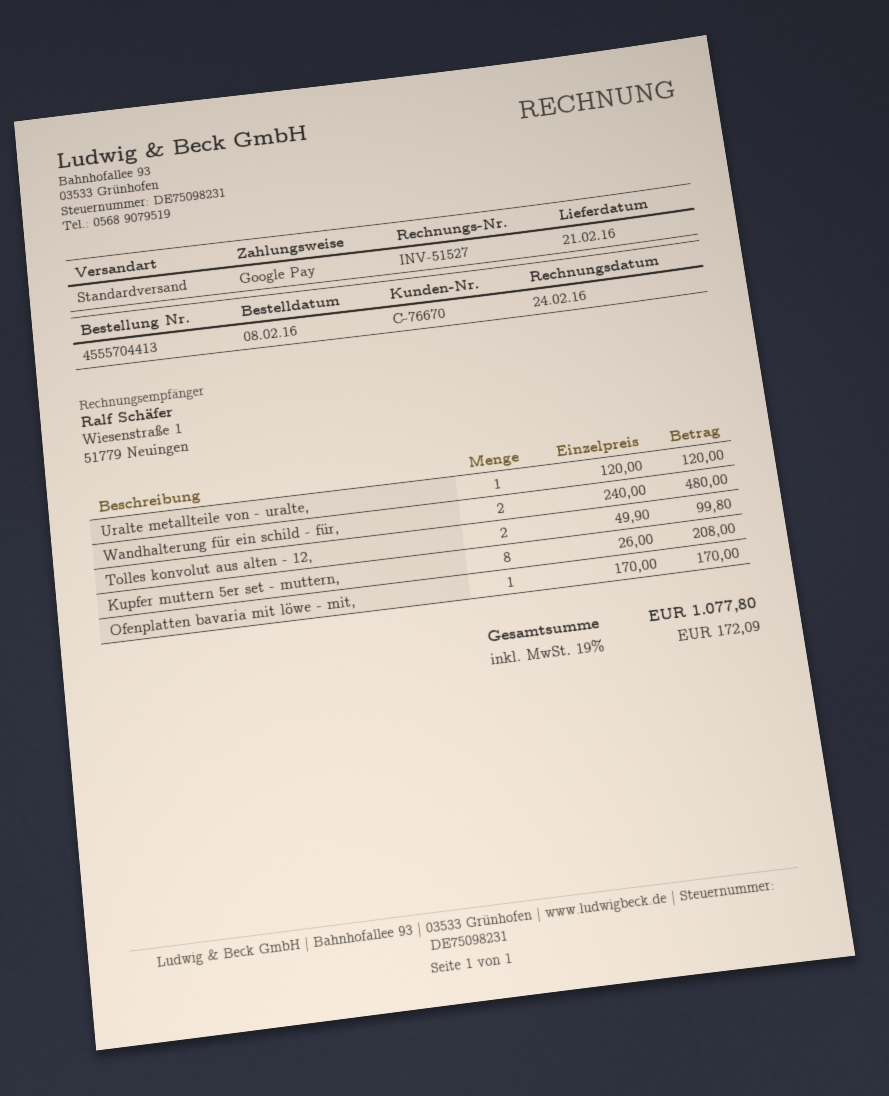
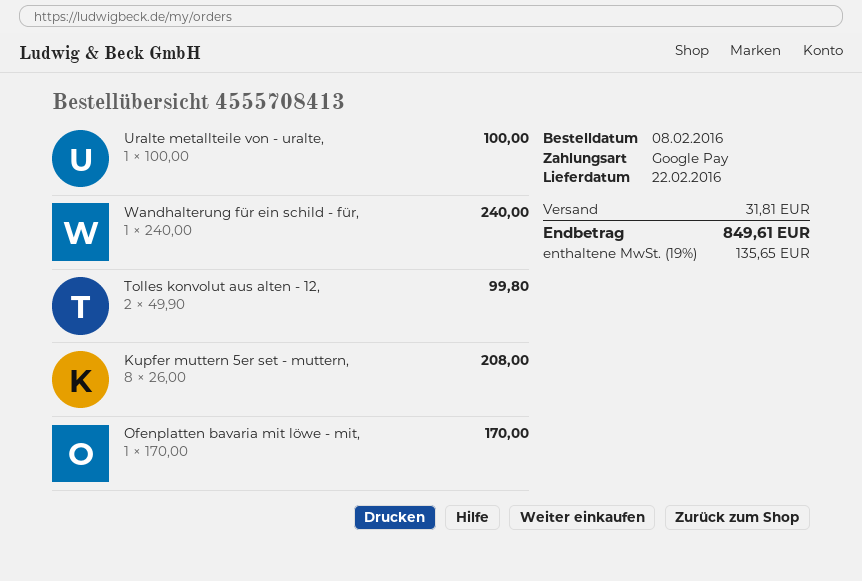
order number: 4555704413 -> 4555708413
delivery date: 2016-02-21 -> 2016-02-22
Uralte metallteile von - uralte,: 1 x 120.00 = 120.00 -> 1 x 100.00 = 100.00
Wandhalterung für ein schild - für,: 2 x 240.00 = 480.00 -> 1 x 240.00 = 240.00
shipping: none -> 31.81
tax: 19% = 172.09 -> 19% = 135.65
total: 1077.80 -> 849.61

